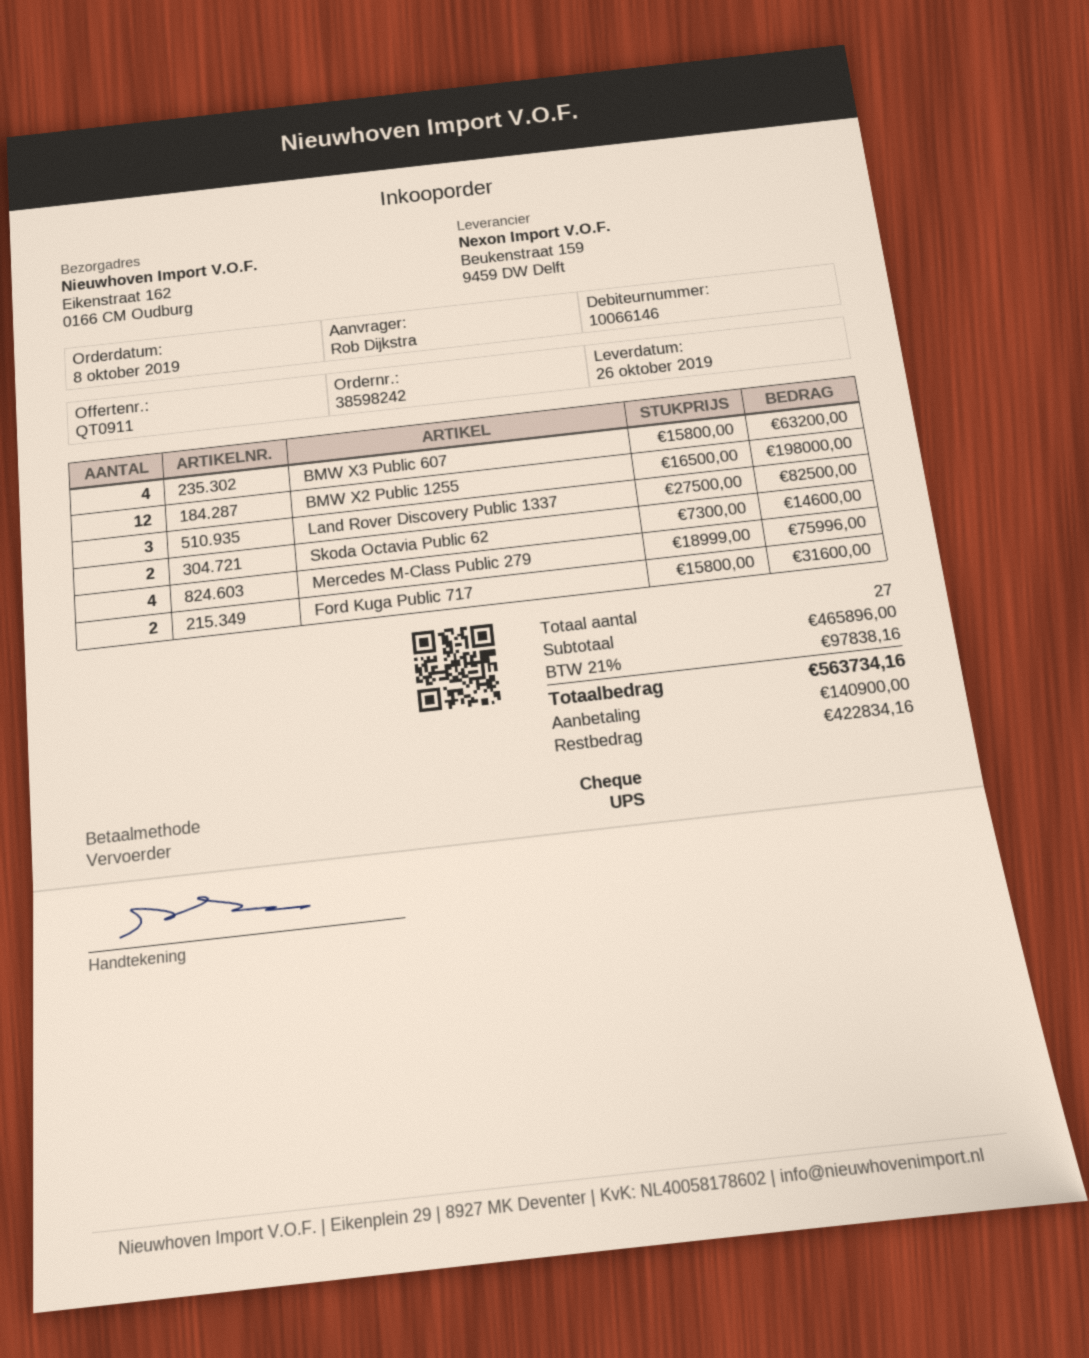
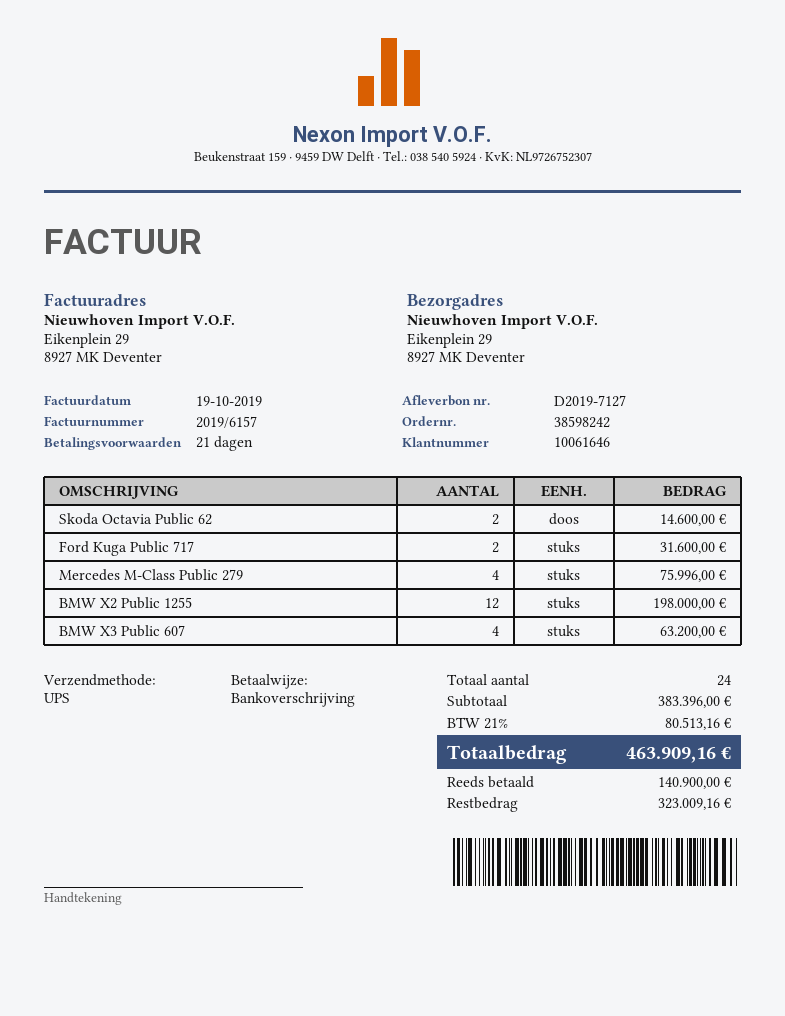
customer number: 10066146 -> 10061646
payment method: cheque -> bank transfer
ship to: Eikenstraat 162, 0166 CM Oudburg -> Eikenplein 29, 8927 MK Deventer
Land Rover Discovery Public 1337: 3 for 82500.00 -> none
total quantity: 27 -> 24
subtotal: 465896.00 -> 383396.00
tax: 21% = 97838.16 -> 21% = 80513.16
total: 563734.16 -> 463909.16
balance: 422834.16 -> 323009.16

